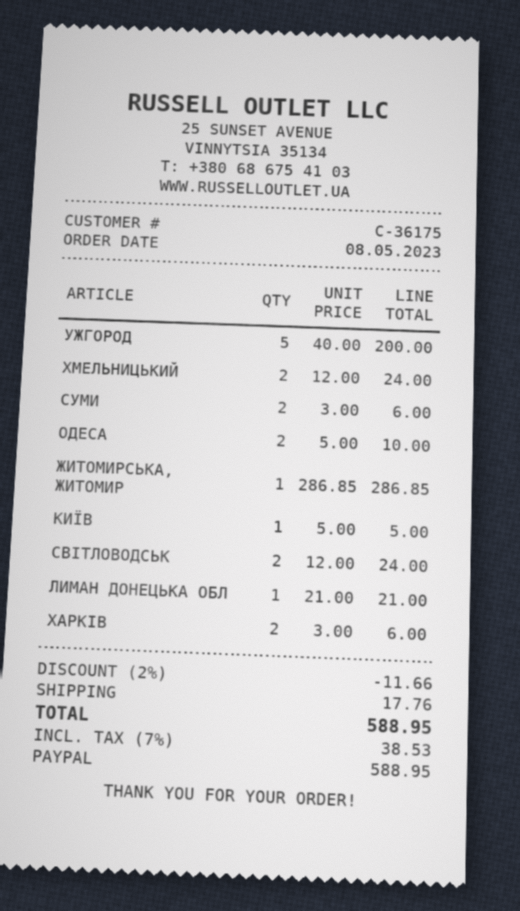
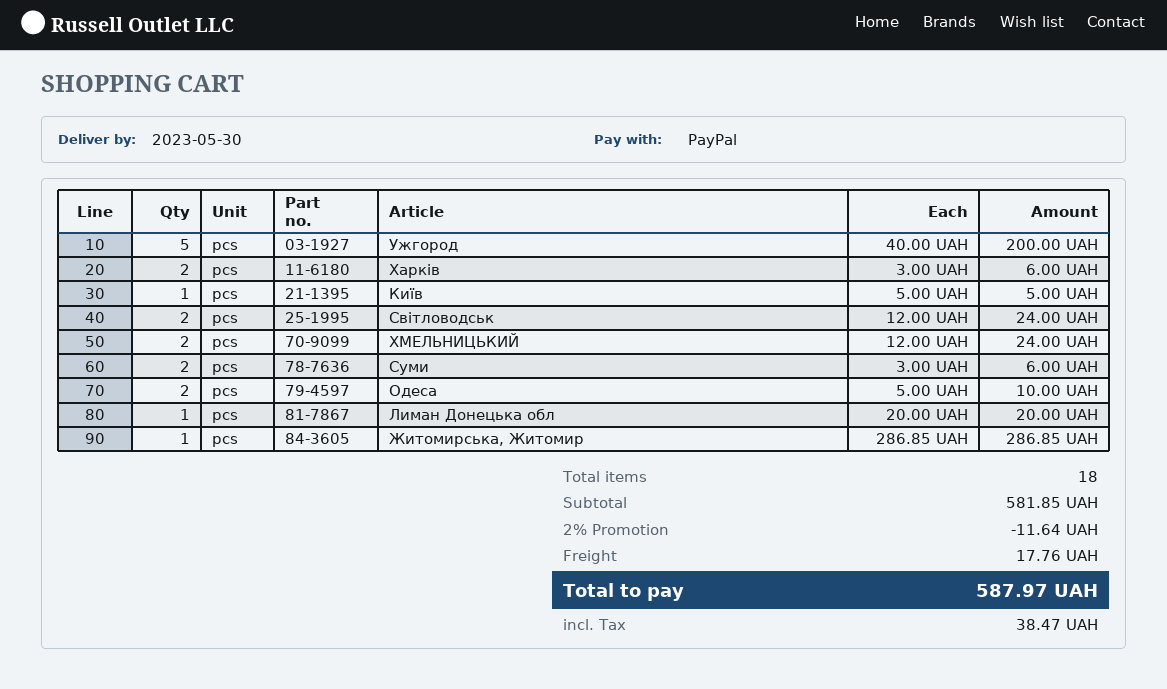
ЛИМАН ДОНЕЦЬКА ОБЛ: 1 x 21.00 = 21.00 -> 1 x 20.00 = 20.00
discount: 2% = 11.66 -> 2% = 11.64
tax: 38.53 -> 38.47
total: 588.95 -> 587.97

